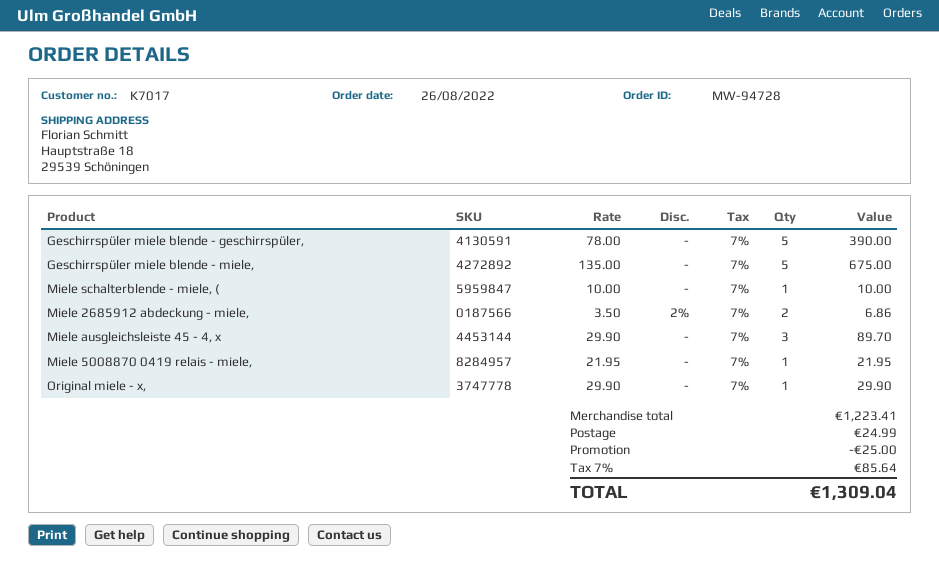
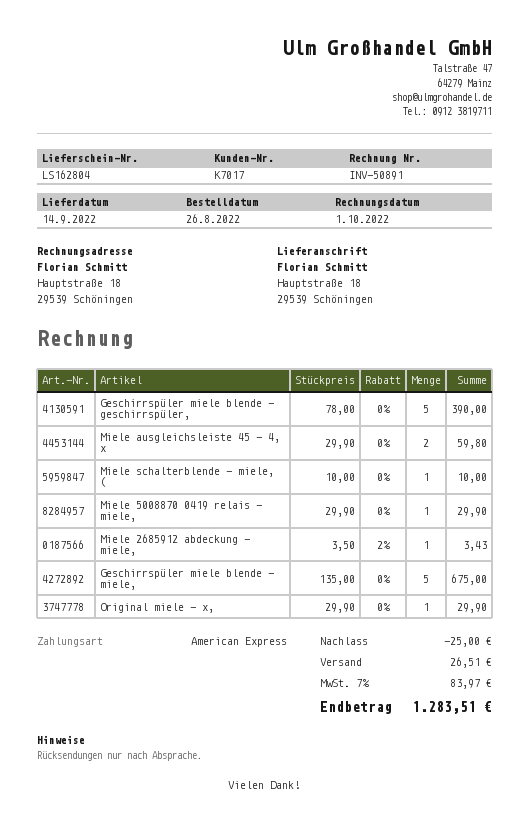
Miele 2685912 abdeckung - miele,: 2 x 3.50 - 2% = 6.86 -> 1 x 3.50 - 2% = 3.43
Miele ausgleichsleiste 45 - 4, x: 3 x 29.90 = 89.70 -> 2 x 29.90 = 59.80
Miele 5008870 0419 relais - miele,: 1 x 21.95 = 21.95 -> 1 x 29.90 = 29.90
shipping: 24.99 -> 26.51
tax: 7% = 85.64 -> 7% = 83.97
total: 1309.04 -> 1283.51

